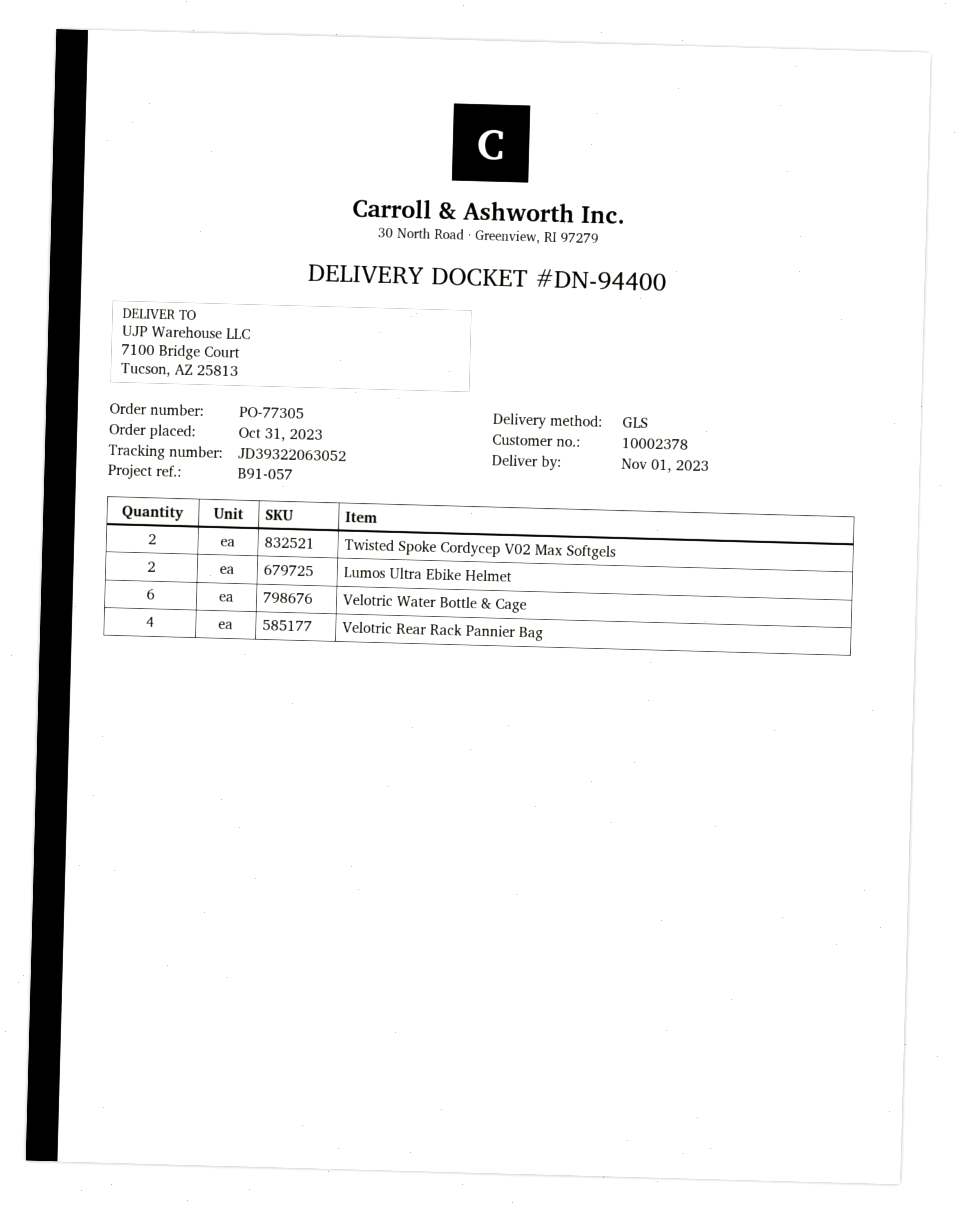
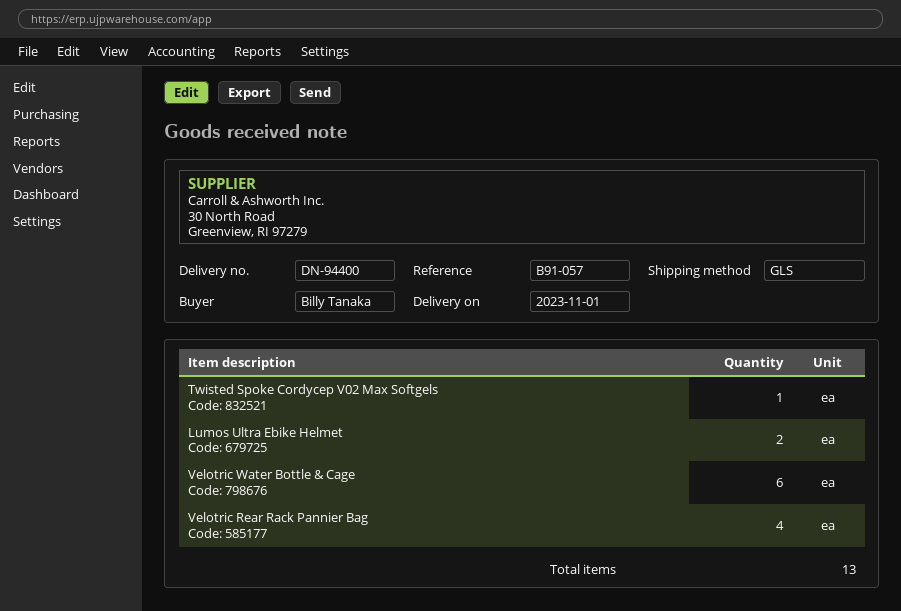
Twisted Spoke Cordycep V02 Max Softgels: 2 -> 1

